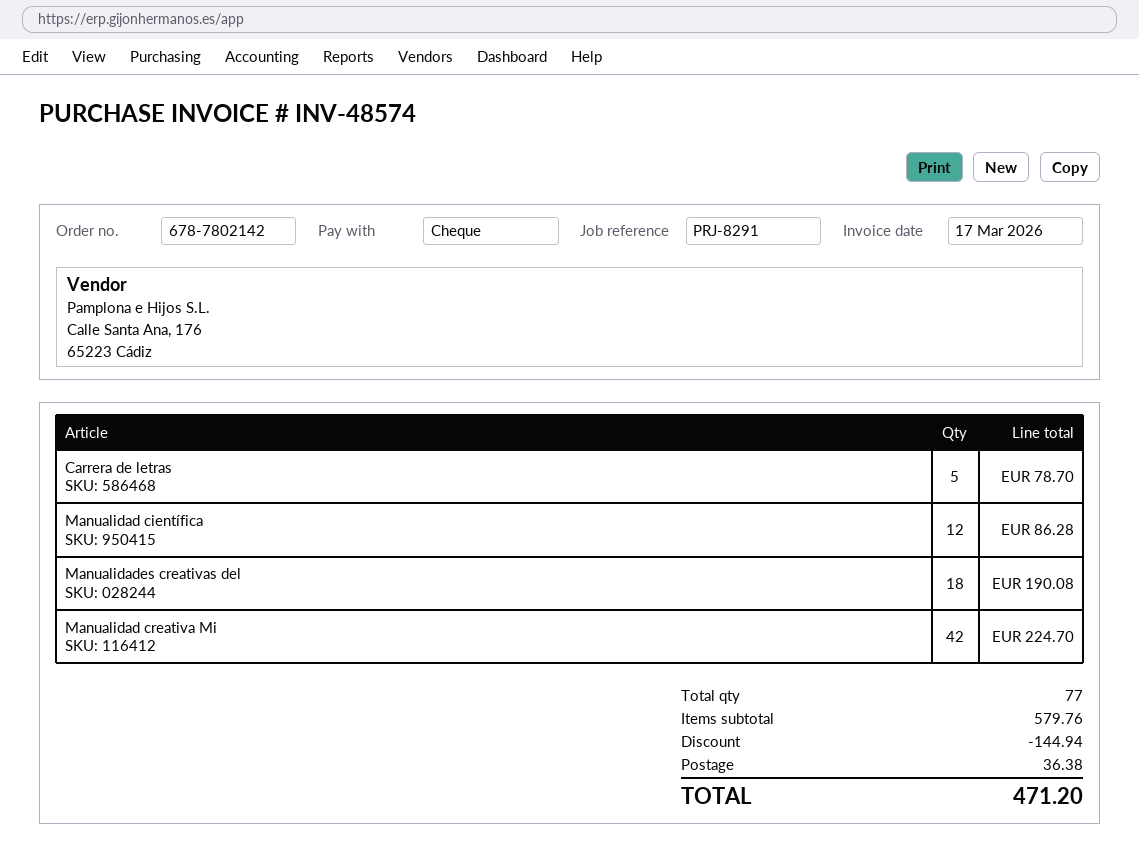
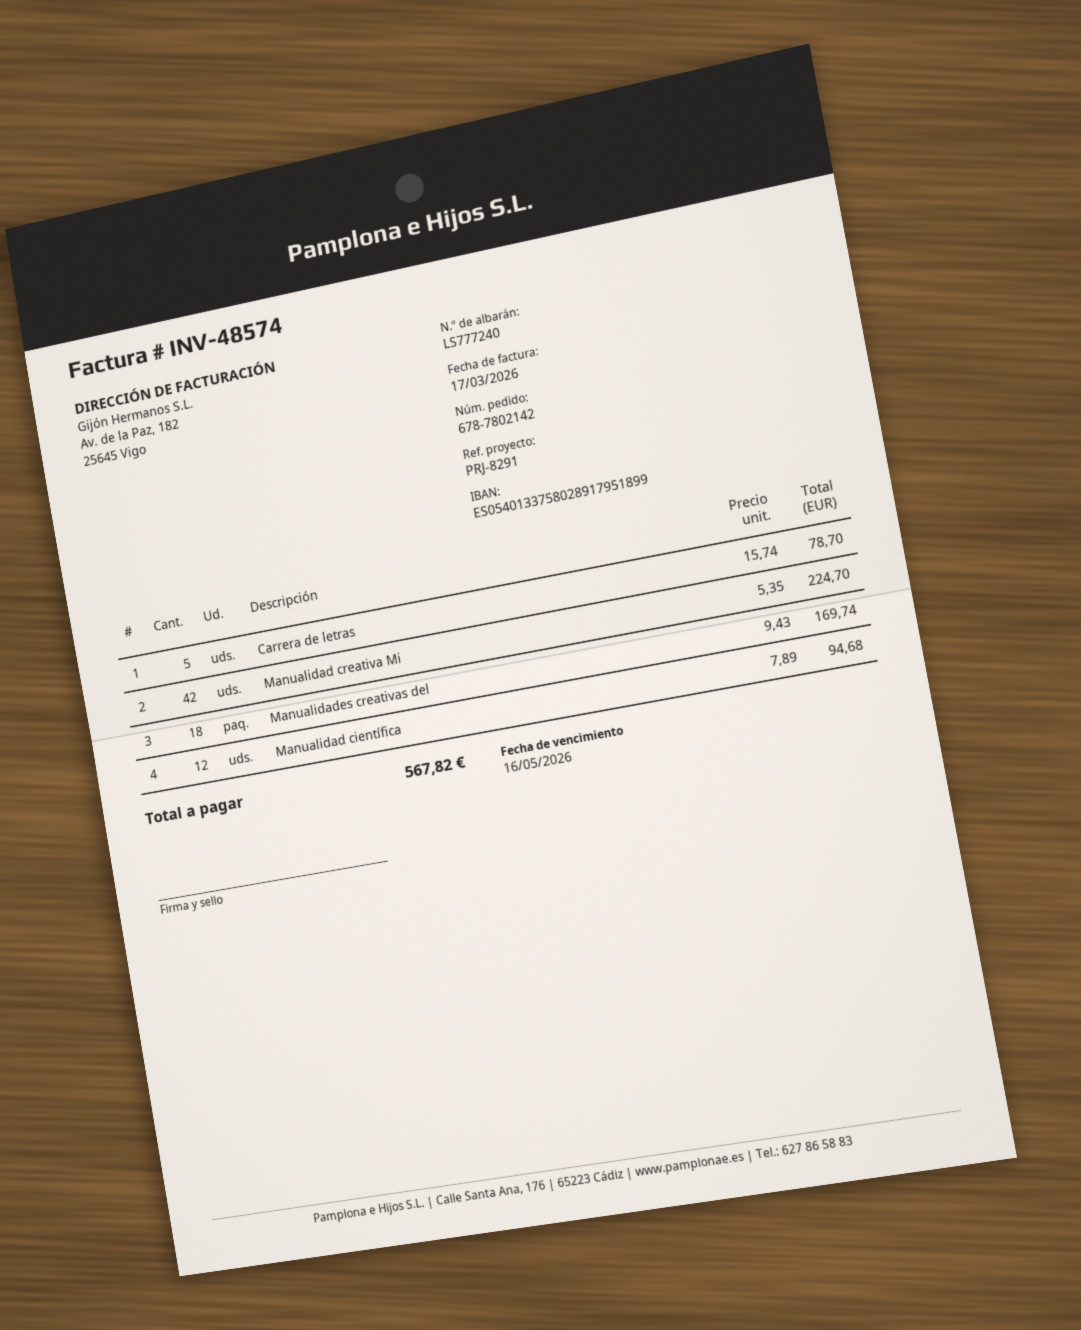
Manualidad científica: 12 for 86.28 -> 12 for 94.68
Manualidades creativas del: 18 for 190.08 -> 18 for 169.74
discount: 144.94 -> none
shipping: 36.38 -> none
total: 471.20 -> 567.82

